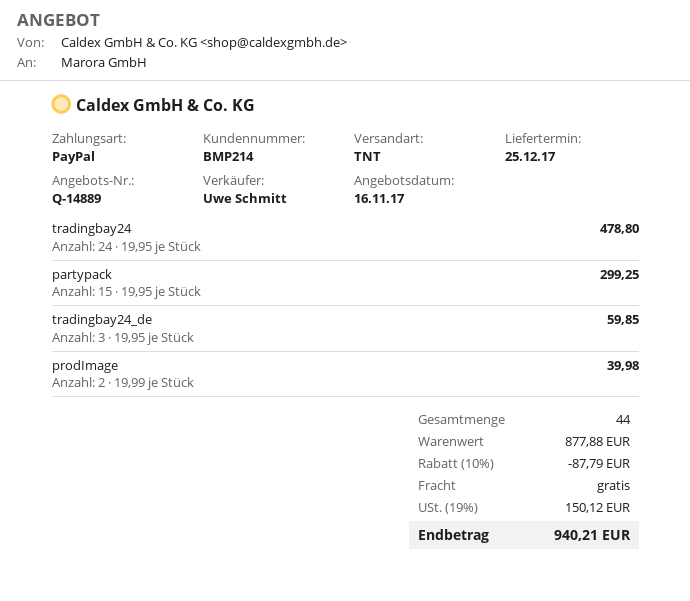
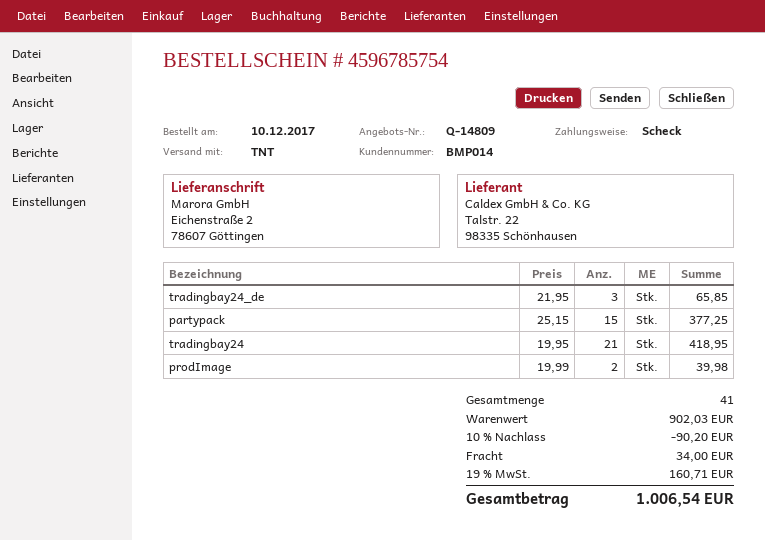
quote number: Q-14889 -> Q-14809
customer number: BMP214 -> BMP014
payment method: PayPal -> cheque
tradingbay24: 24 x 19.95 = 478.80 -> 21 x 19.95 = 418.95
partypack: 15 x 19.95 = 299.25 -> 15 x 25.15 = 377.25
tradingbay24_de: 3 x 19.95 = 59.85 -> 3 x 21.95 = 65.85
total quantity: 44 -> 41
subtotal: 877.88 -> 902.03
discount: 10% = 87.79 -> 10% = 90.20
shipping: 0.00 -> 34.00
tax: 19% = 150.12 -> 19% = 160.71
total: 940.21 -> 1006.54

